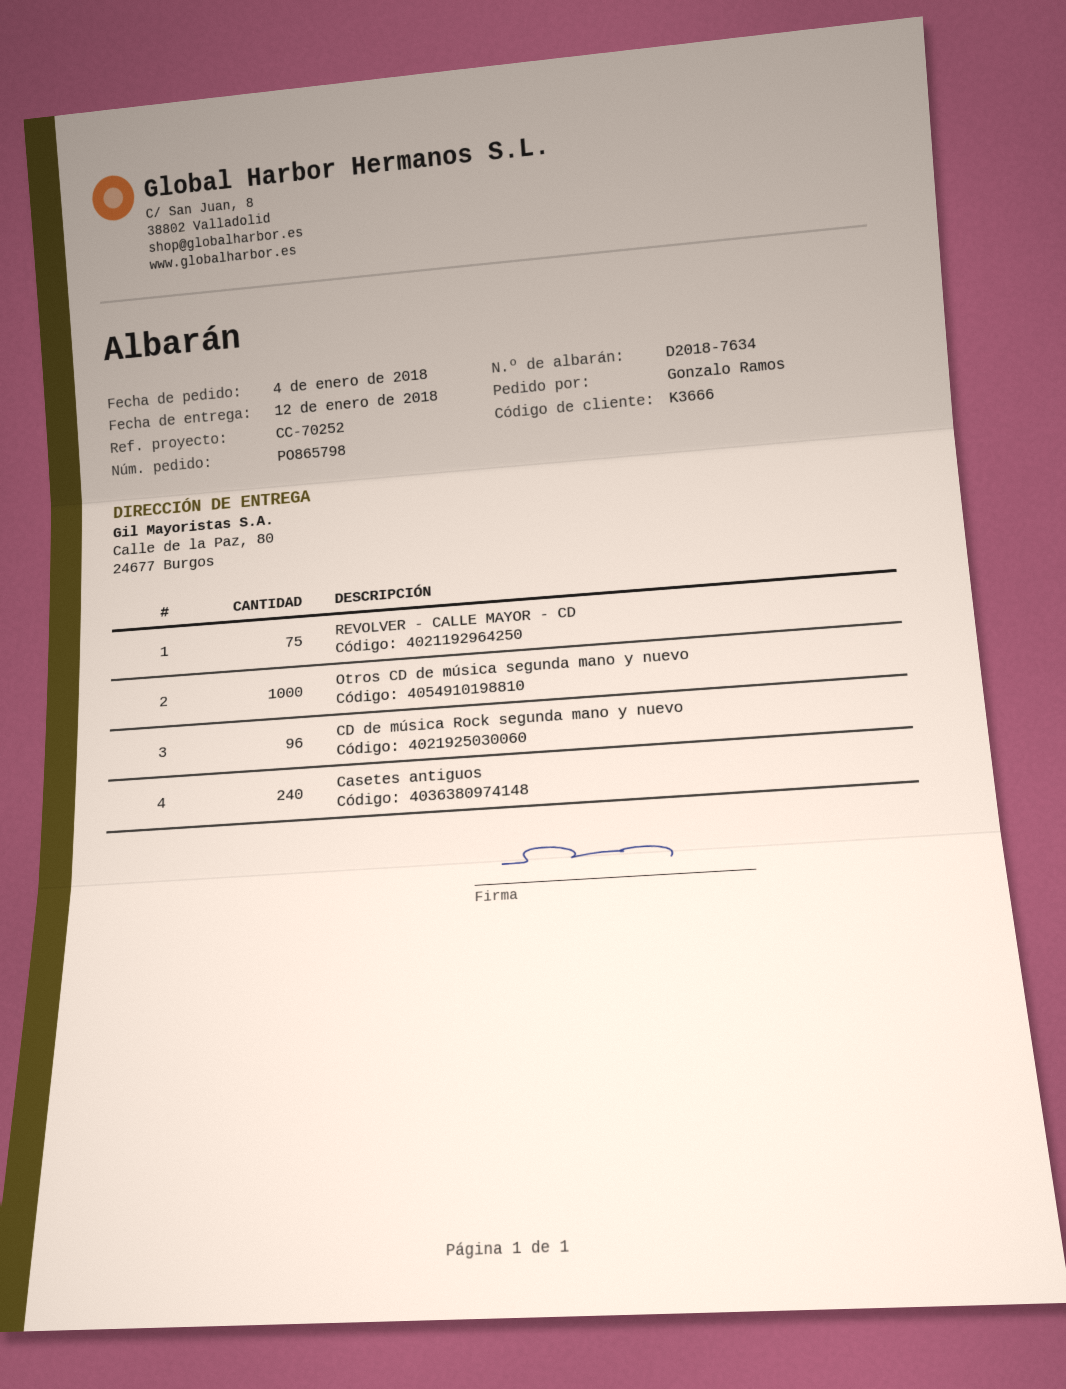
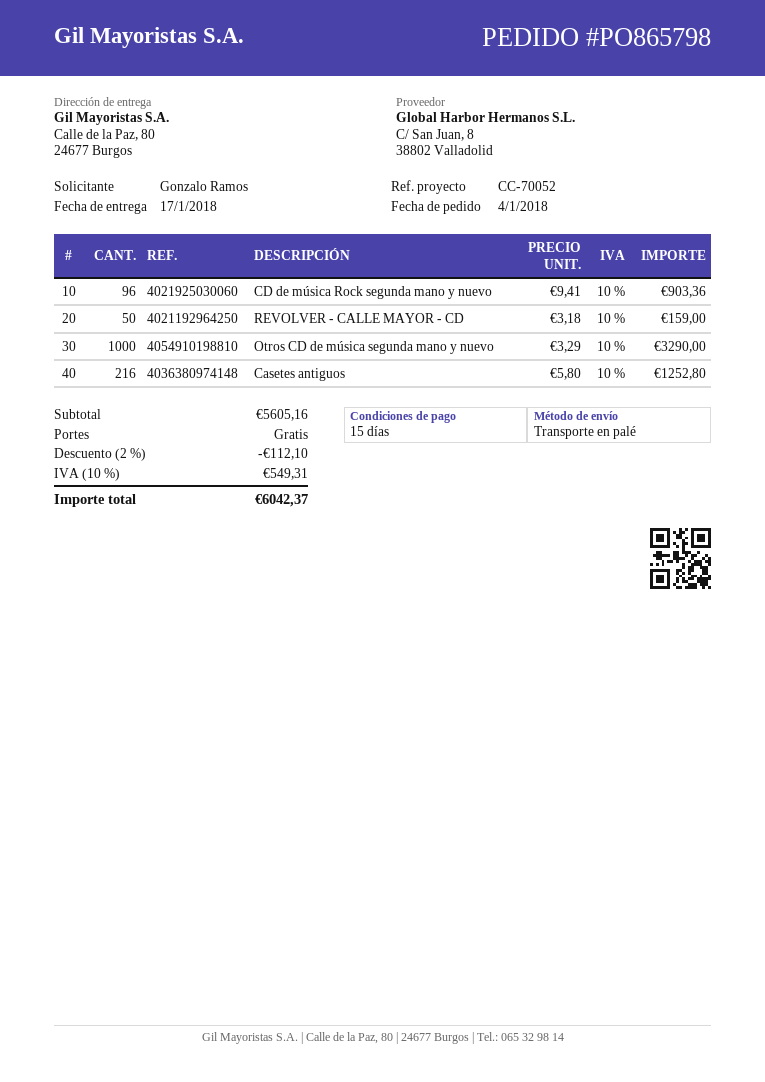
delivery date: 2018-01-12 -> 2018-01-17
reference: CC-70252 -> CC-70052
REVOLVER - CALLE MAYOR - CD: 75 -> 50
Casetes antiguos: 240 -> 216

